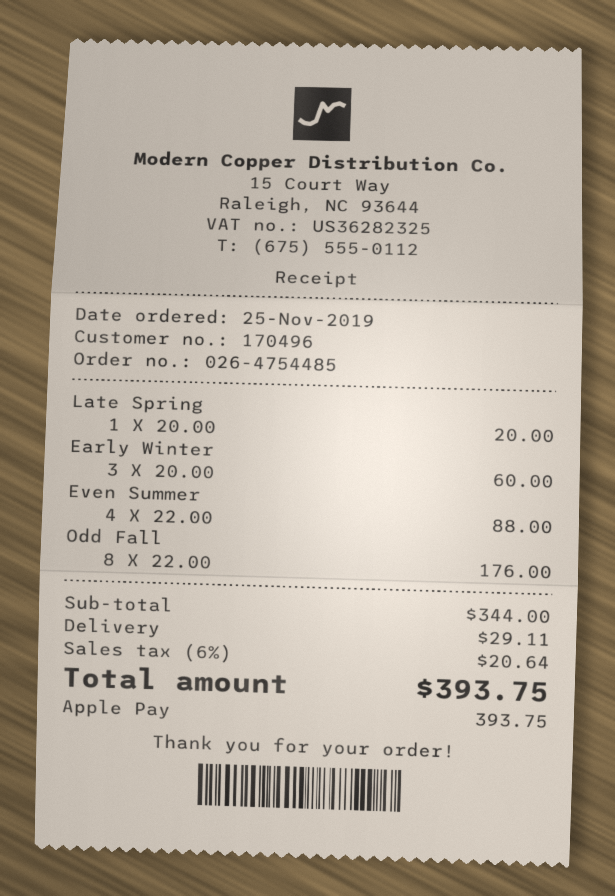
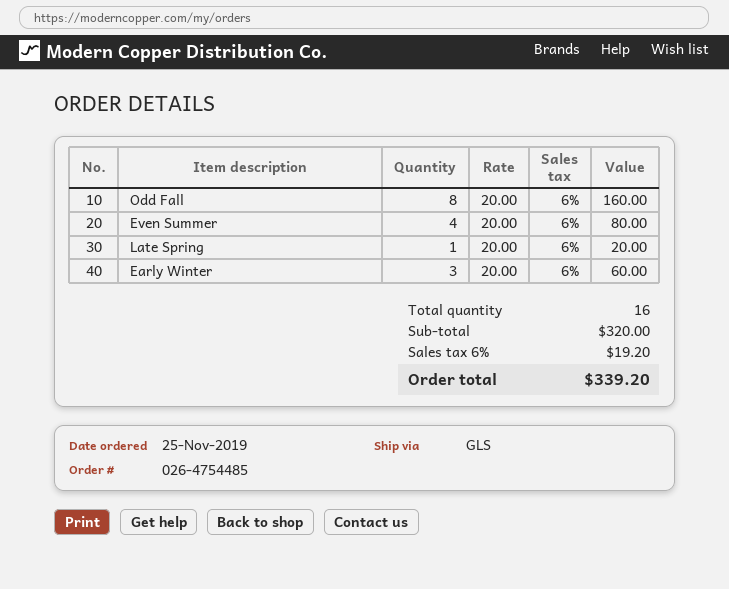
Even Summer: 4 x 22.00 = 88.00 -> 4 x 20.00 = 80.00
Odd Fall: 8 x 22.00 = 176.00 -> 8 x 20.00 = 160.00
subtotal: 344.00 -> 320.00
shipping: 29.11 -> none
tax: 6% = 20.64 -> 6% = 19.20
total: 393.75 -> 339.20

